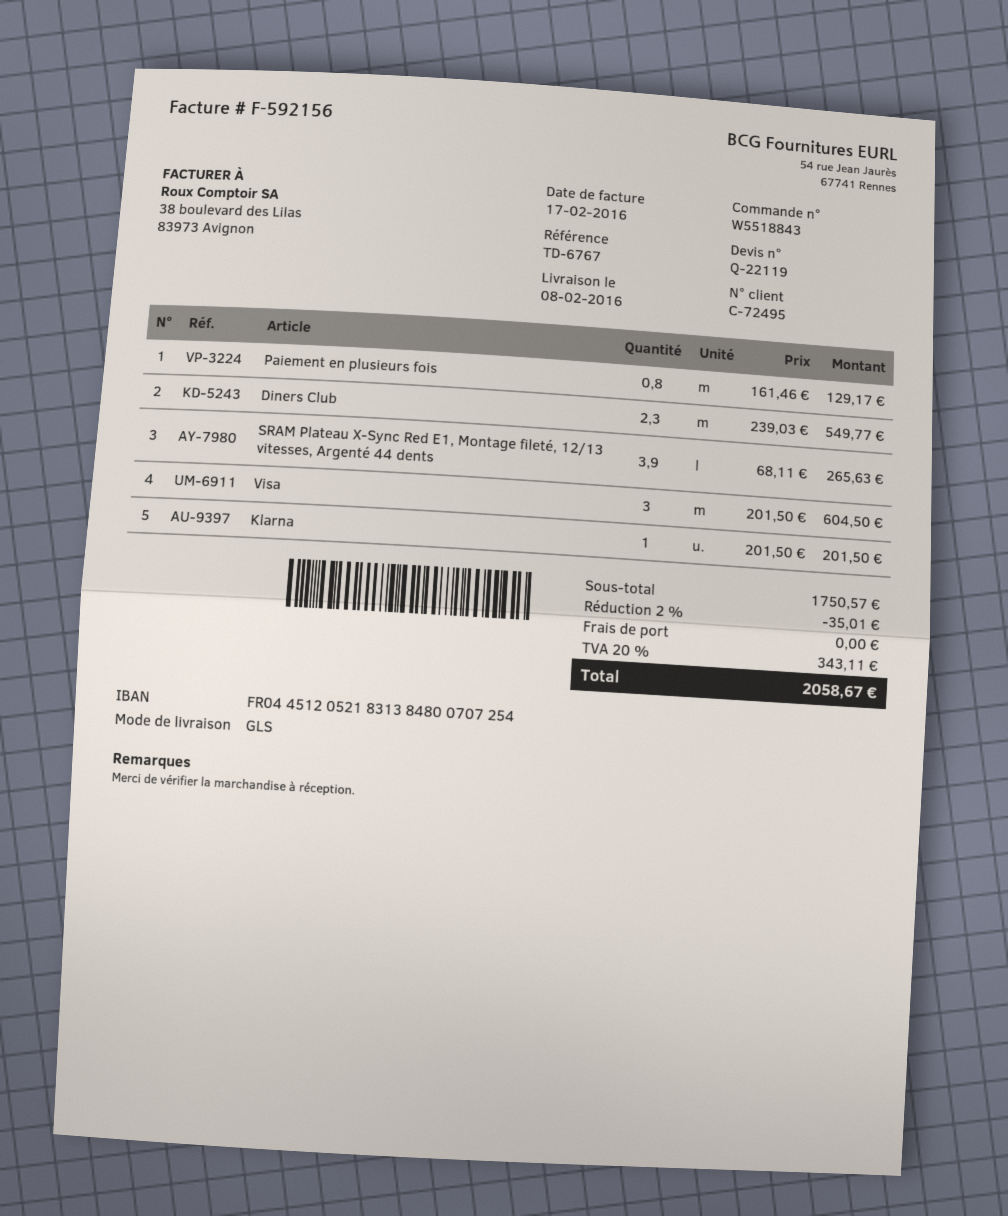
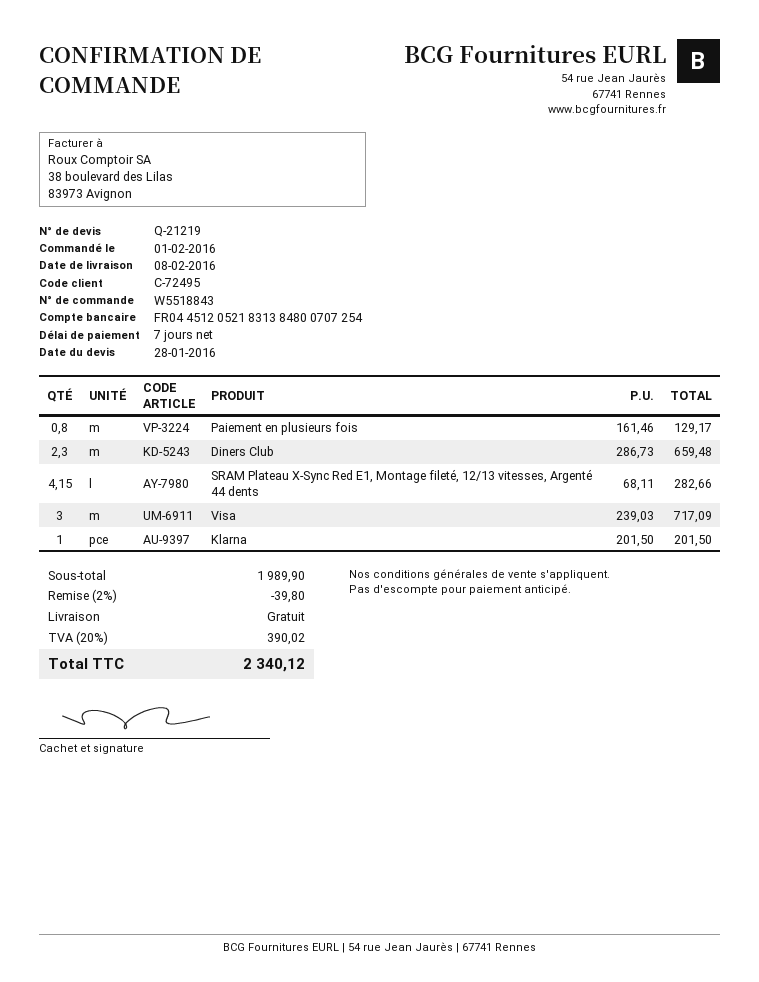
quote number: Q-22119 -> Q-21219
Diners Club: 2.3 x 239.03 = 549.77 -> 2.3 x 286.73 = 659.48
SRAM Plateau X-Sync Red E1, Montage fileté, 12/13 vitesses, Argenté 44 dents: 3.9 x 68.11 = 265.63 -> 4.15 x 68.11 = 282.66
Visa: 3 x 201.50 = 604.50 -> 3 x 239.03 = 717.09
subtotal: 1750.57 -> 1989.90
discount: 2% = 35.01 -> 2% = 39.80
tax: 20% = 343.11 -> 20% = 390.02
total: 2058.67 -> 2340.12

